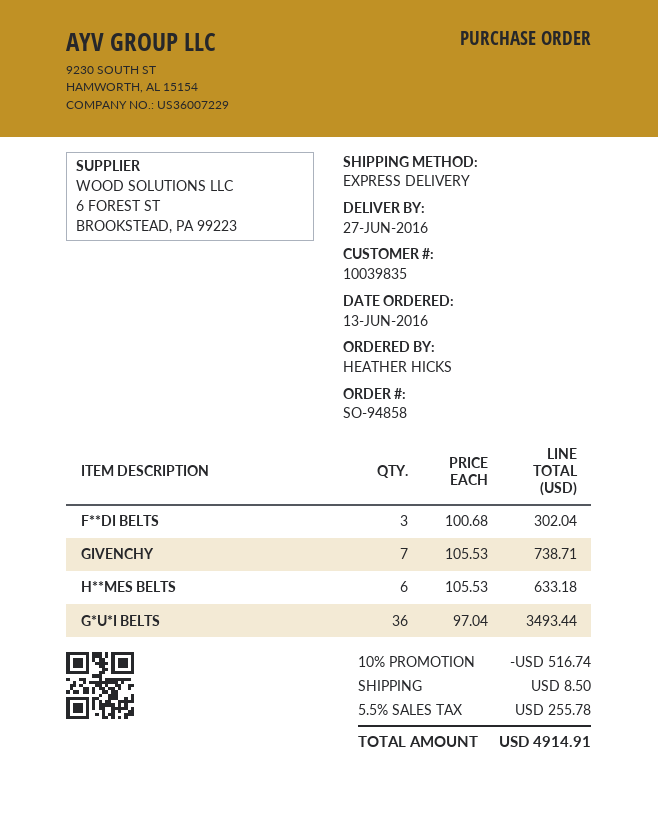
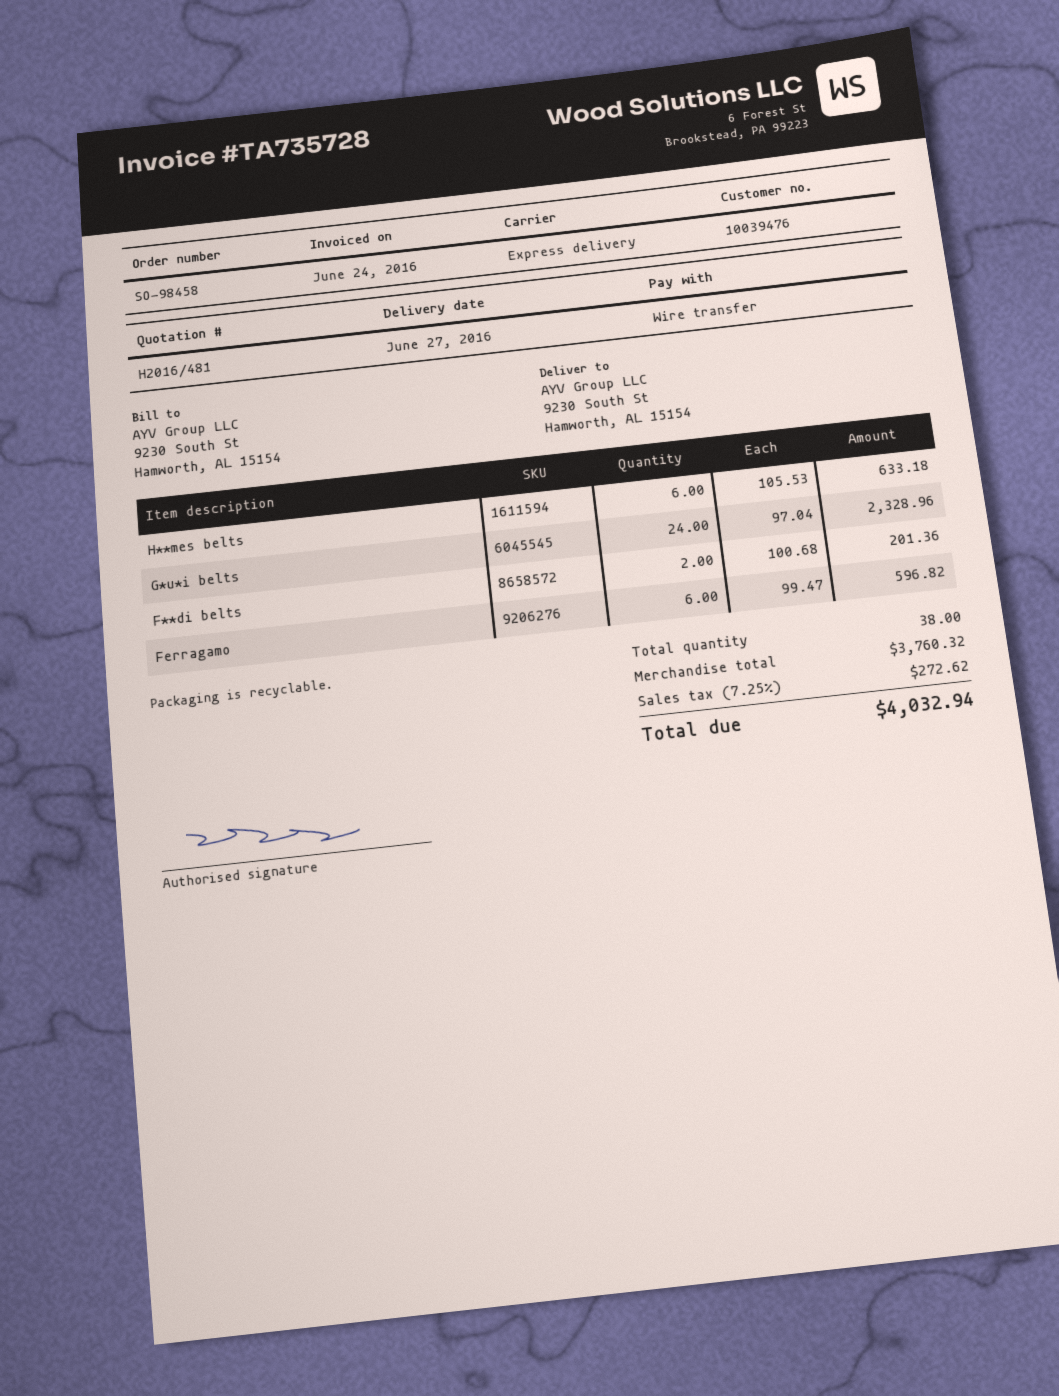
order number: SO-94858 -> SO-98458
customer number: 10039835 -> 10039476
F**DI BELTS: 3 x 100.68 = 302.04 -> 2 x 100.68 = 201.36
GIVENCHY: 7 x 105.53 = 738.71 -> none
G*U*I BELTS: 36 x 97.04 = 3493.44 -> 24 x 97.04 = 2328.96
Ferragamo: none -> 6 x 99.47 = 596.82
discount: 10% = 516.74 -> none
shipping: 8.50 -> none
tax: 5.5% = 255.78 -> 7.25% = 272.62
total: 4914.91 -> 4032.94

